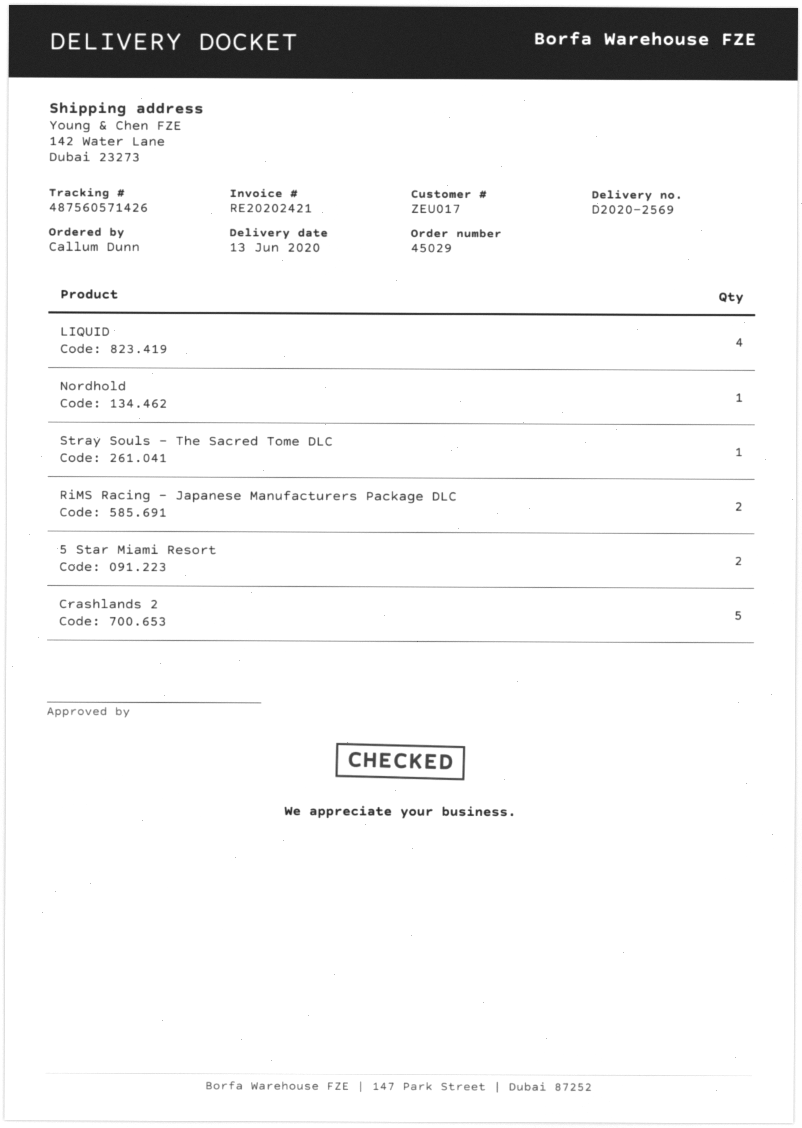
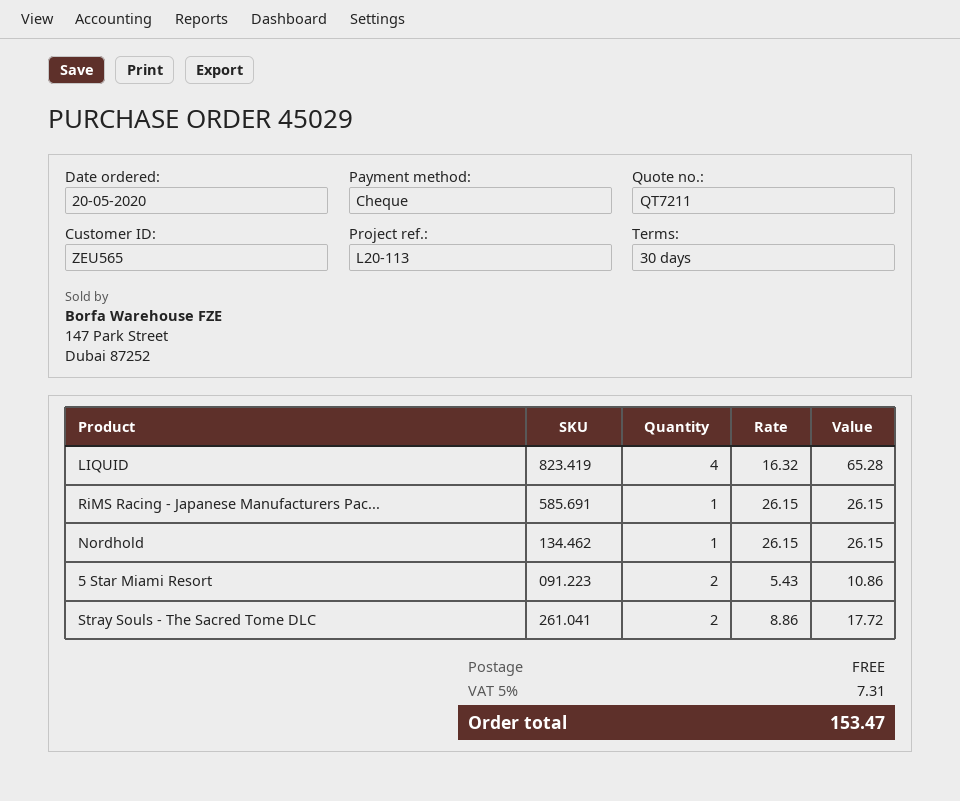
customer number: ZEU017 -> ZEU565
Stray Souls - The Sacred Tome DLC: 1 -> 2
RiMS Racing - Japanese Manufacturers Package DLC: 2 -> 1
Crashlands 2: 5 -> none

